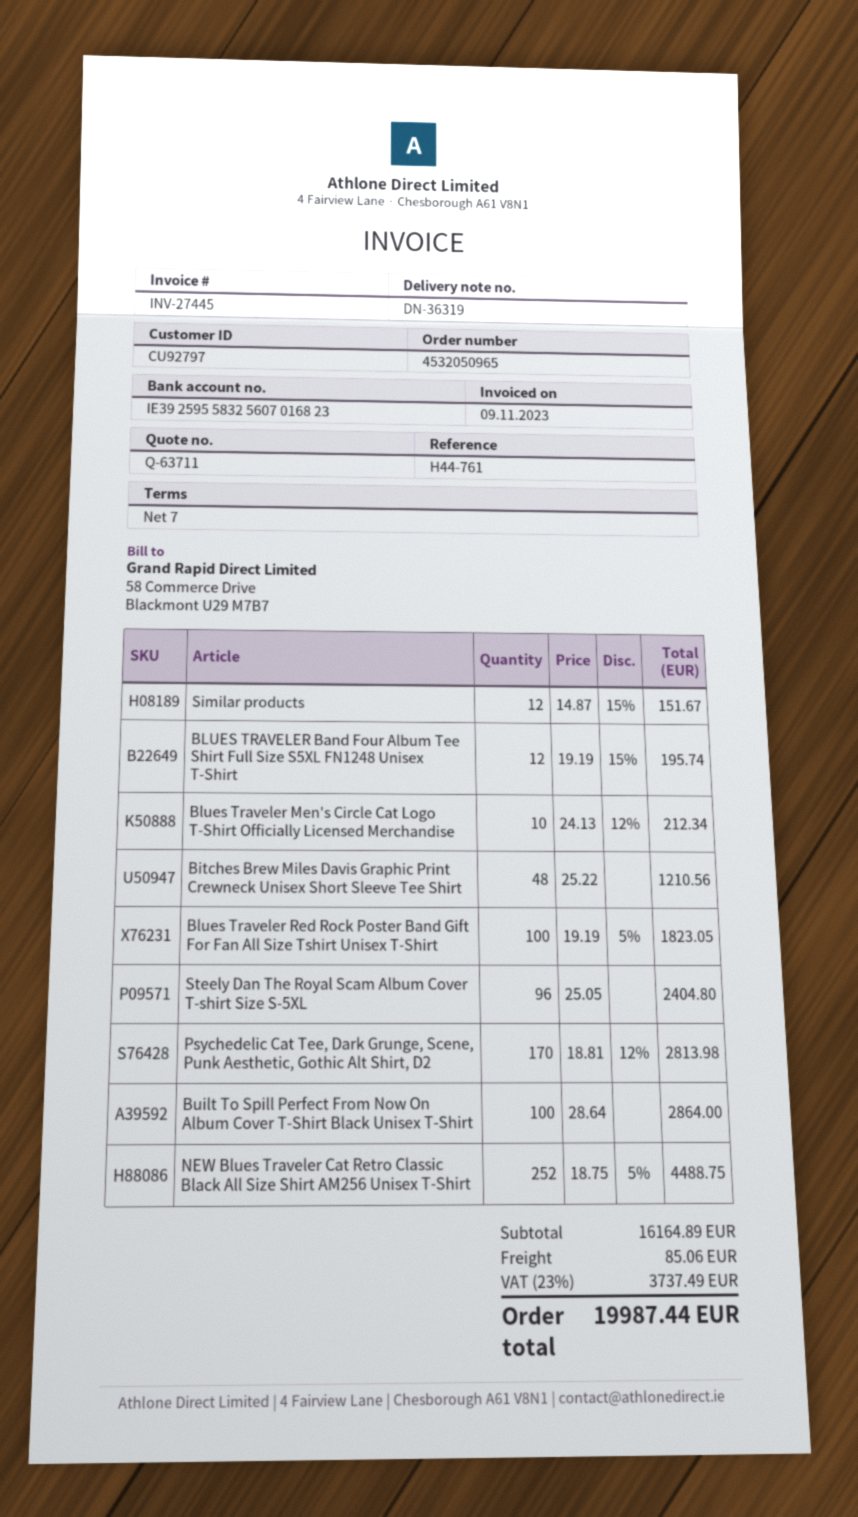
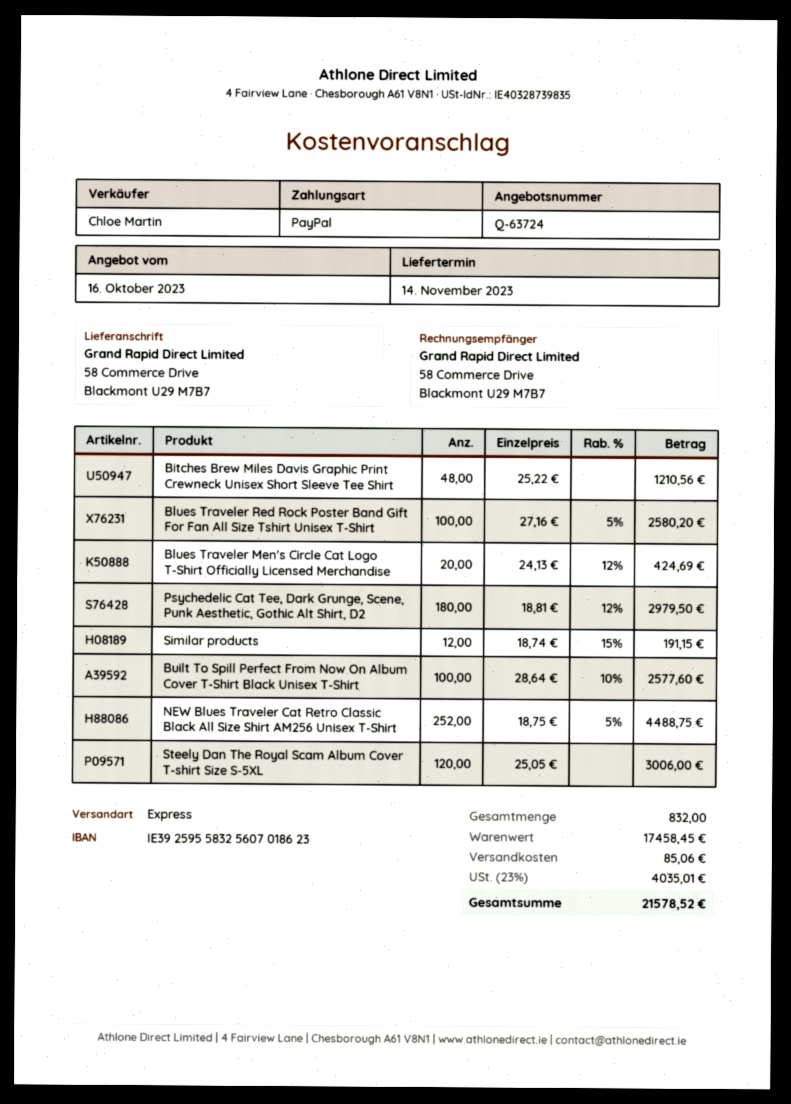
quote number: Q-63711 -> Q-63724
bank account: IE39259558325607016823 -> IE39259558325607018623
Similar products: 12 x 14.87 - 15% = 151.67 -> 12 x 18.74 - 15% = 191.15
BLUES TRAVELER Band Four Album Tee Shirt Full Size S5XL FN1248 Unisex T-Shirt: 12 x 19.19 - 15% = 195.74 -> none
Blues Traveler Men's Circle Cat Logo T-Shirt Officially Licensed Merchandise: 10 x 24.13 - 12% = 212.34 -> 20 x 24.13 - 12% = 424.69
Blues Traveler Red Rock Poster Band Gift For Fan All Size Tshirt Unisex T-Shirt: 100 x 19.19 - 5% = 1823.05 -> 100 x 27.16 - 5% = 2580.20
Steely Dan The Royal Scam Album Cover T-shirt Size S-5XL: 96 x 25.05 = 2404.80 -> 120 x 25.05 = 3006.00
Psychedelic Cat Tee, Dark Grunge, Scene, Punk Aesthetic, Gothic Alt Shirt, D2: 170 x 18.81 - 12% = 2813.98 -> 180 x 18.81 - 12% = 2979.50
Built To Spill Perfect From Now On Album Cover T-Shirt Black Unisex T-Shirt: 100 x 28.64 = 2864.00 -> 100 x 28.64 - 10% = 2577.60
subtotal: 16164.89 -> 17458.45
tax: 23% = 3737.49 -> 23% = 4035.01
total: 19987.44 -> 21578.52

